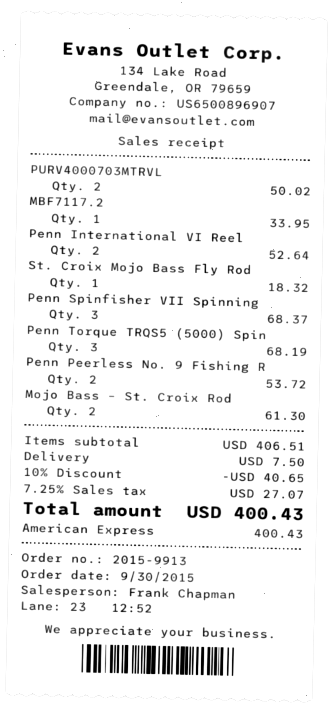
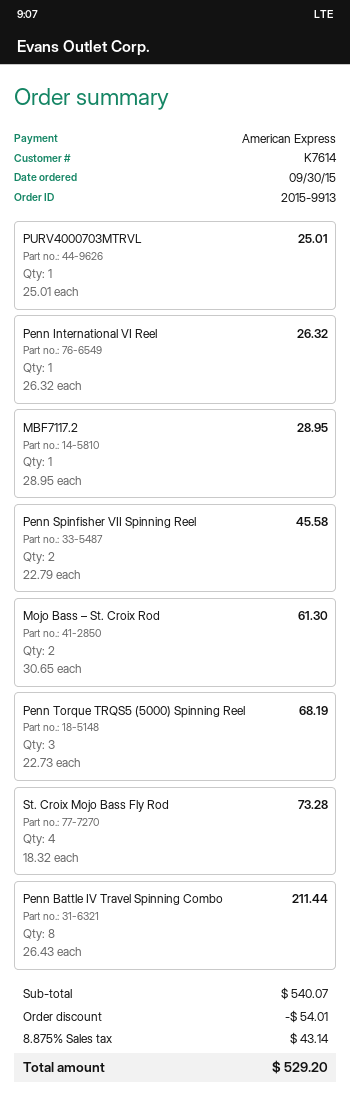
PURV4000703MTRVL: 2 for 50.02 -> 1 for 25.01
MBF7117.2: 1 for 33.95 -> 1 for 28.95
Penn International VI Reel: 2 for 52.64 -> 1 for 26.32
St. Croix Mojo Bass Fly Rod: 1 for 18.32 -> 4 for 73.28
Penn Spinfisher VII Spinning: 3 for 68.37 -> 2 for 45.58
Penn Peerless No. 9 Fishing R: 2 for 53.72 -> none
Penn Battle IV Travel Spinning Combo: none -> 8 for 211.44
subtotal: 406.51 -> 540.07
discount: 40.65 -> 54.01
shipping: 7.50 -> none
tax: 7.25% = 27.07 -> 8.875% = 43.14
total: 400.43 -> 529.20

